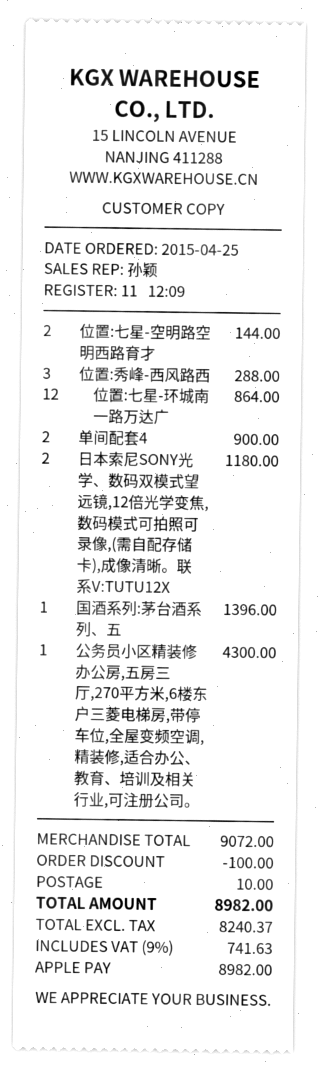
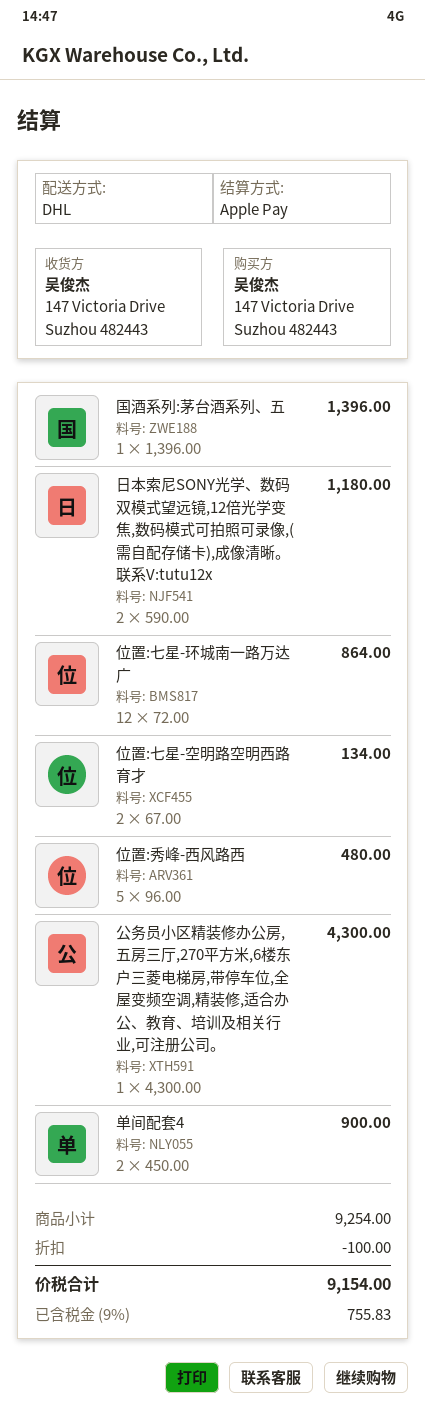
位置:七星-空明路空明西路育才: 2 for 144.00 -> 2 for 134.00
位置:秀峰-西风路西: 3 for 288.00 -> 5 for 480.00
subtotal: 9072.00 -> 9254.00
shipping: 10.00 -> none
tax: 9% = 741.63 -> 9% = 755.83
total: 8982.00 -> 9154.00

